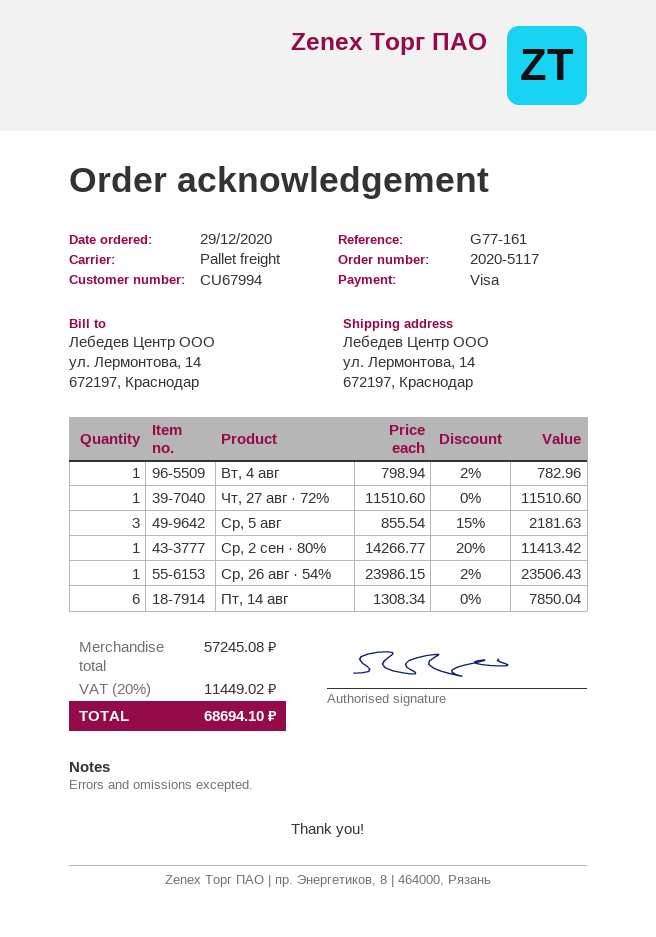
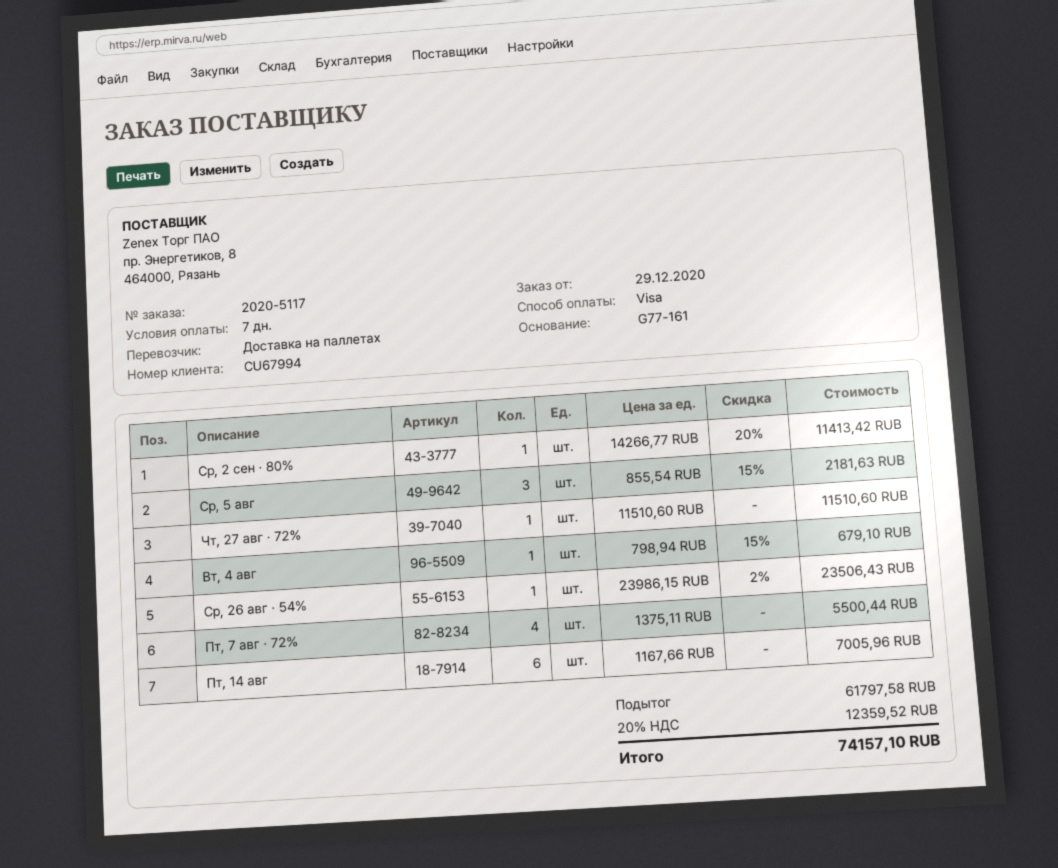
Вт, 4 авг: 1 x 798.94 - 2% = 782.96 -> 1 x 798.94 - 15% = 679.10
Пт, 14 авг: 6 x 1308.34 = 7850.04 -> 6 x 1167.66 = 7005.96
Пт, 7 авг · 72%: none -> 4 x 1375.11 = 5500.44
subtotal: 57245.08 -> 61797.58
tax: 20% = 11449.02 -> 20% = 12359.52
total: 68694.10 -> 74157.10

